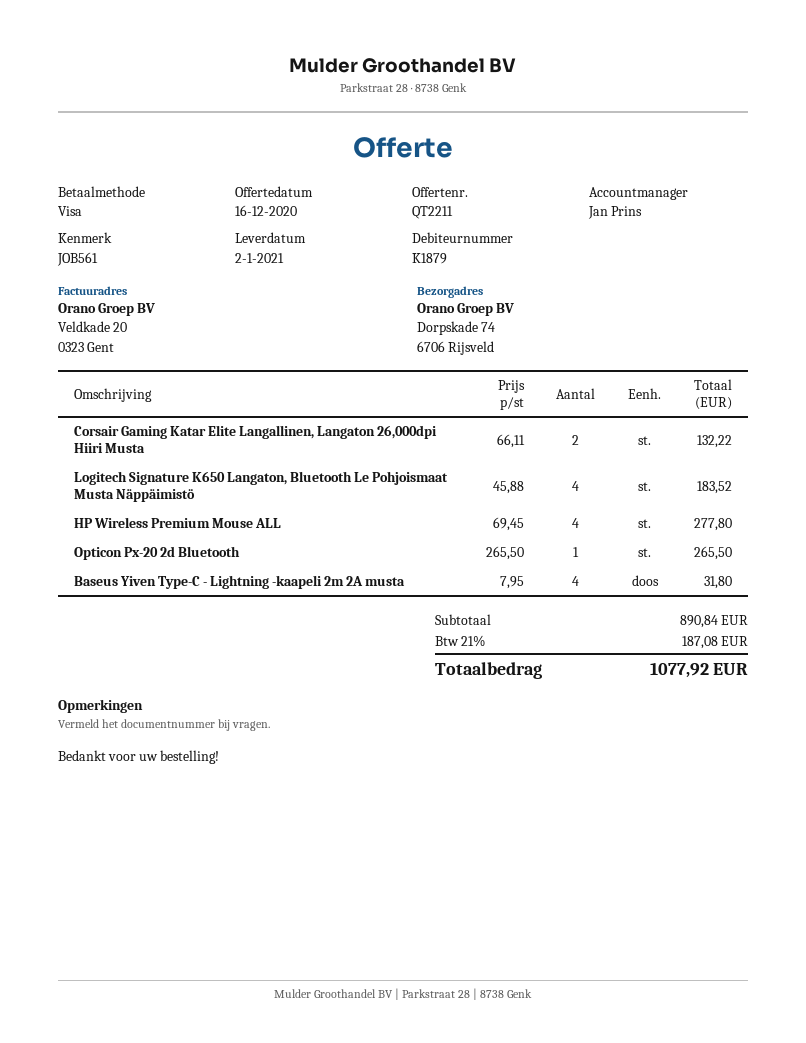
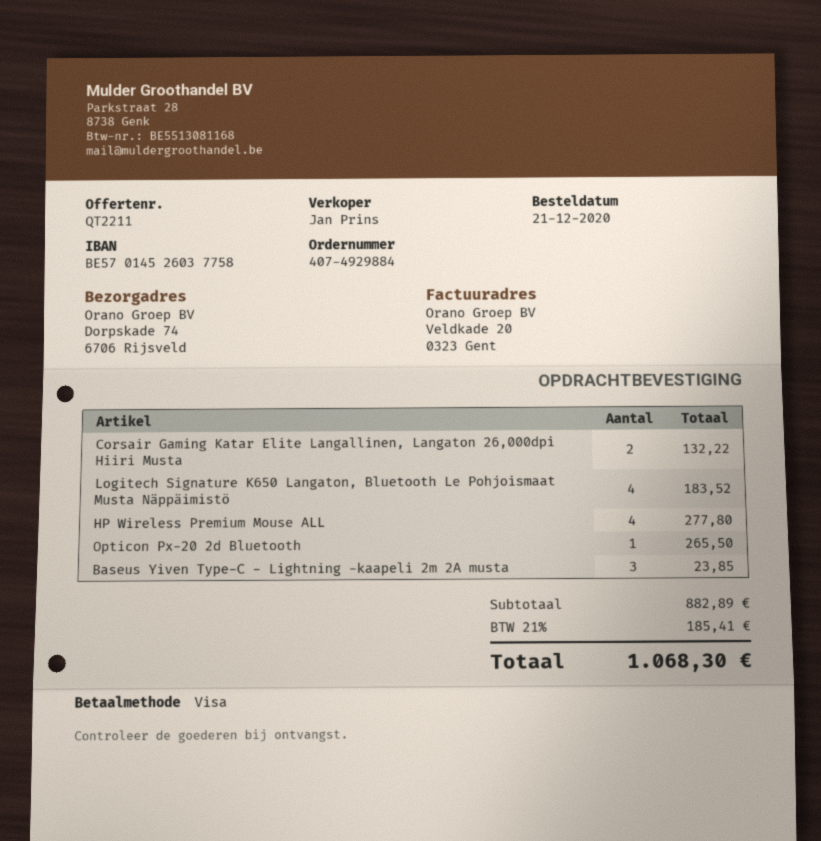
Baseus Yiven Type-C - Lightning -kaapeli 2m 2A musta: 4 for 31.80 -> 3 for 23.85
subtotal: 890.84 -> 882.89
tax: 21% = 187.08 -> 21% = 185.41
total: 1077.92 -> 1068.30

